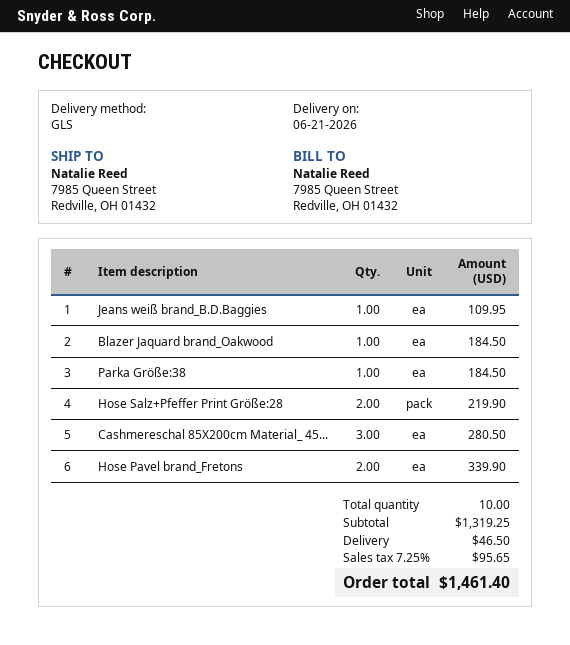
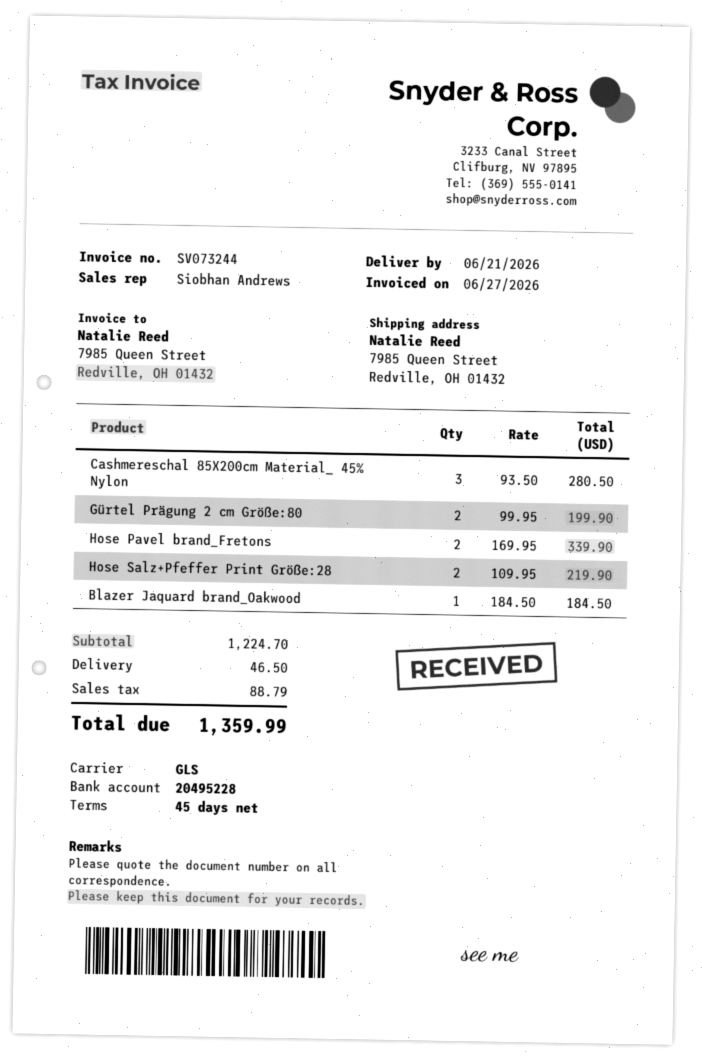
Jeans weiß brand_B.D.Baggies: 1 for 109.95 -> none
Parka Größe:38: 1 for 184.50 -> none
Gürtel Prägung 2 cm Größe:80: none -> 2 for 199.90
subtotal: 1319.25 -> 1224.70
tax: 95.65 -> 88.79
total: 1461.40 -> 1359.99

